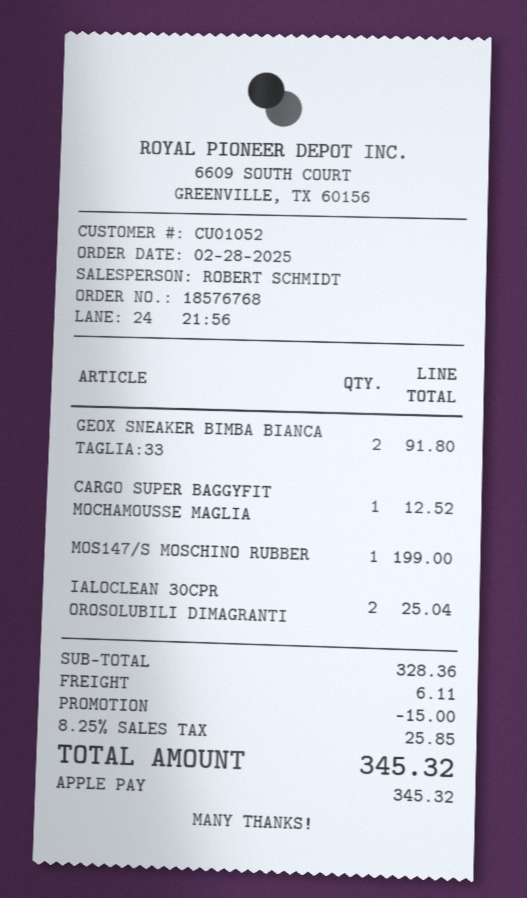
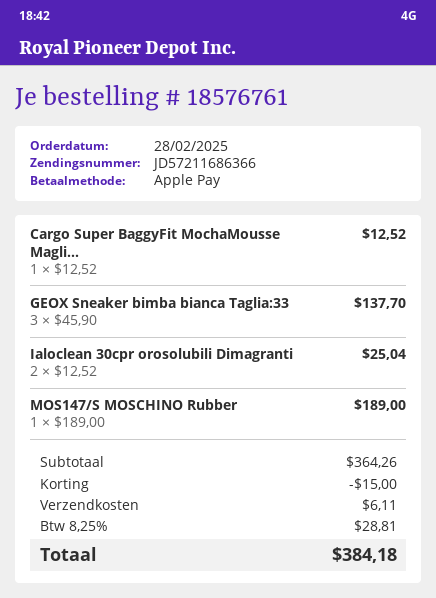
order number: 18576768 -> 18576761
GEOX SNEAKER BIMBA BIANCA TAGLIA:33: 2 for 91.80 -> 3 for 137.70
MOS147/S MOSCHINO RUBBER: 1 for 199.00 -> 1 for 189.00
subtotal: 328.36 -> 364.26
tax: 8.25% = 25.85 -> 8.25% = 28.81
total: 345.32 -> 384.18

